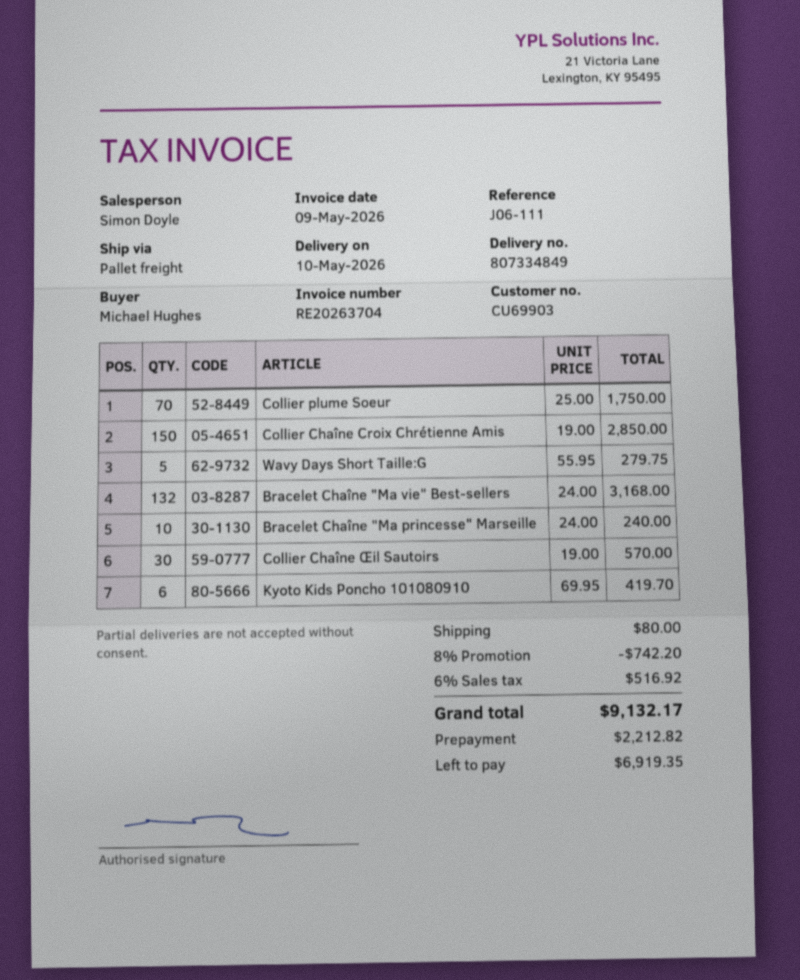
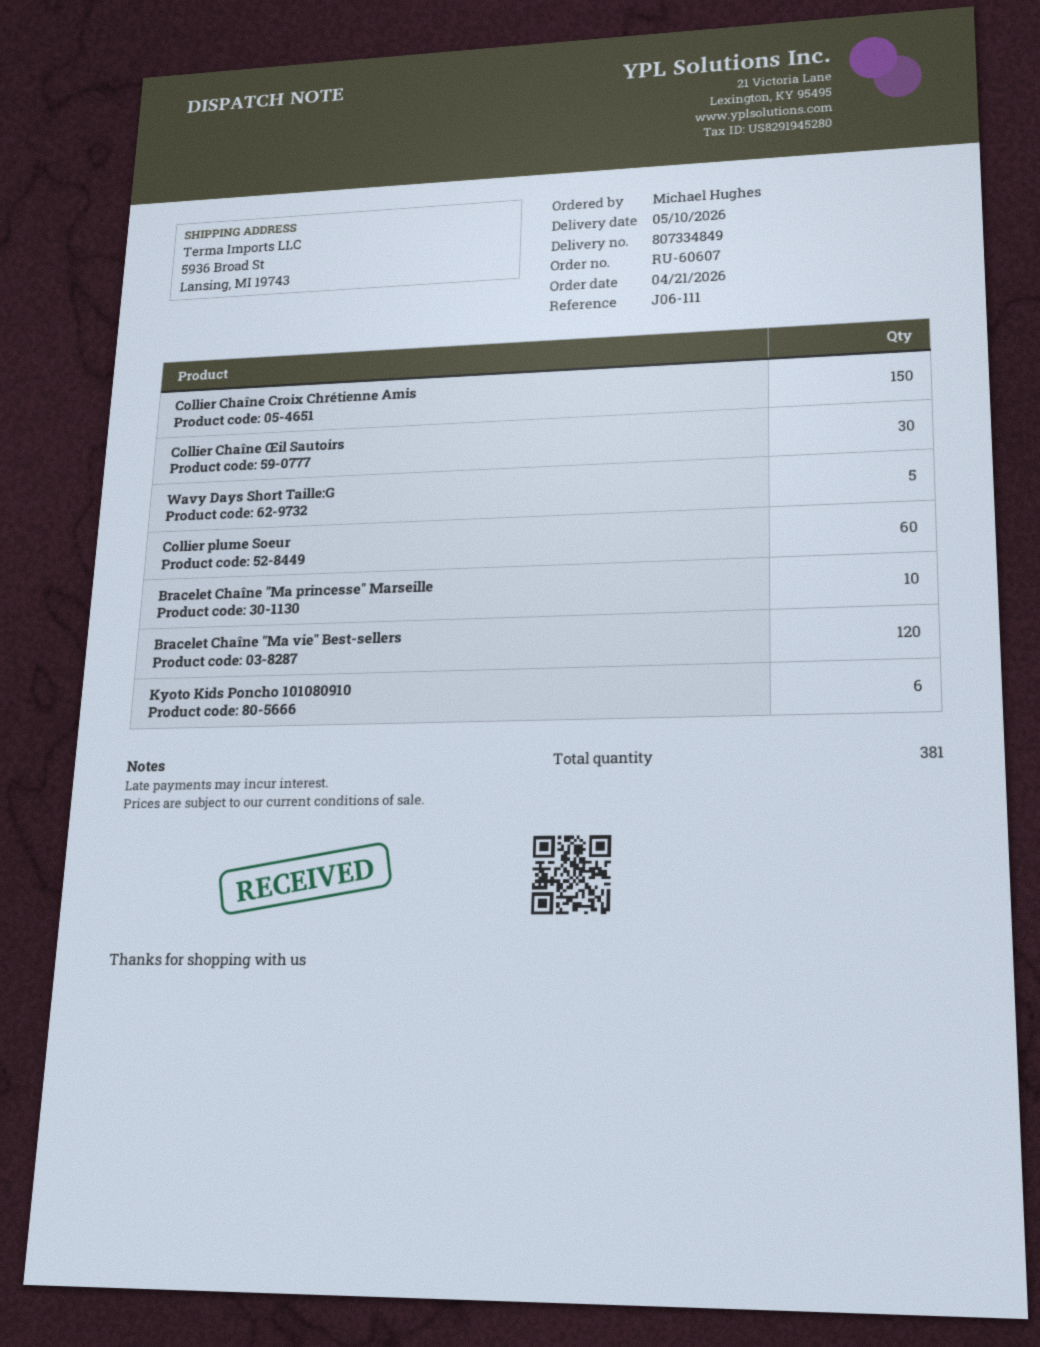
Collier plume Soeur: 70 -> 60
Bracelet Chaîne "Ma vie" Best-sellers: 132 -> 120

